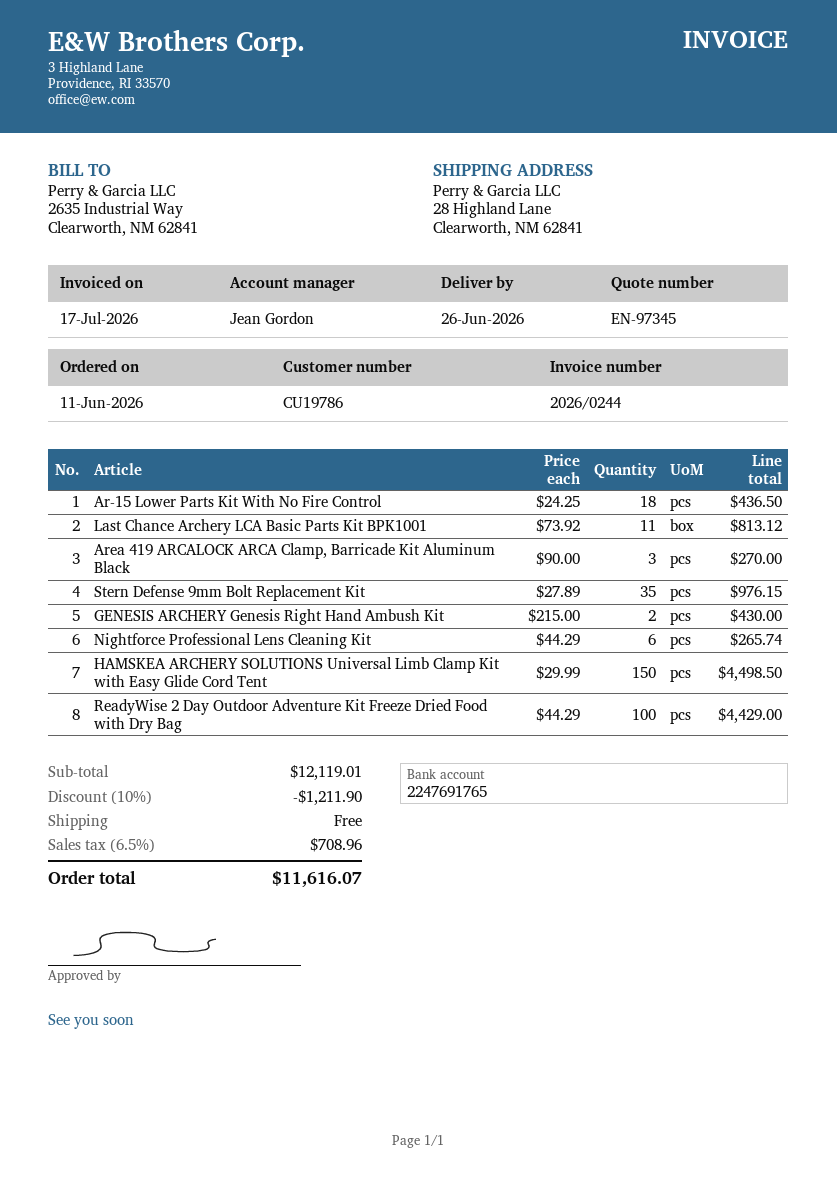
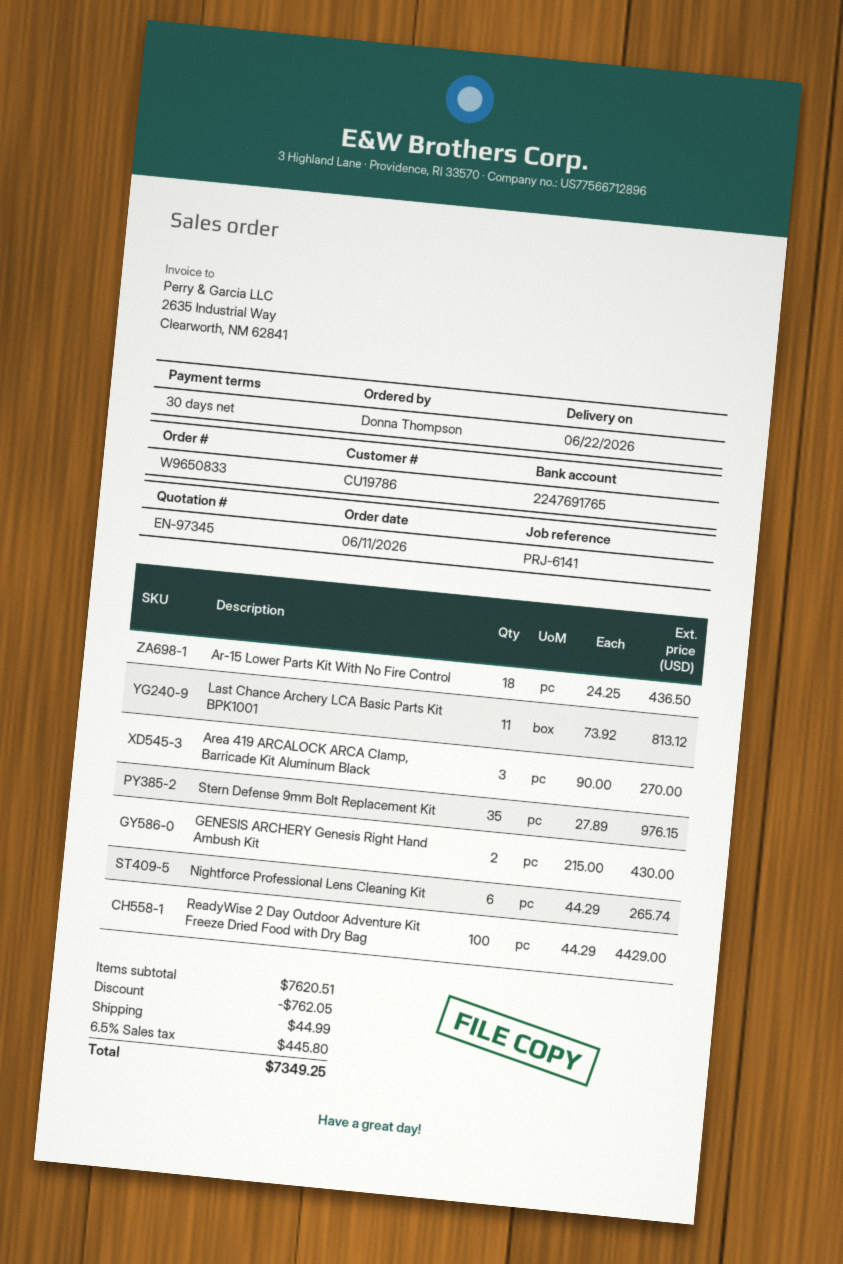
delivery date: 2026-06-26 -> 2026-06-22
HAMSKEA ARCHERY SOLUTIONS Universal Limb Clamp Kit with Easy Glide Cord Tent: 150 x 29.99 = 4498.50 -> none
subtotal: 12119.01 -> 7620.51
discount: 1211.90 -> 762.05
shipping: 0.00 -> 44.99
tax: 6.5% = 708.96 -> 6.5% = 445.80
total: 11616.07 -> 7349.25

